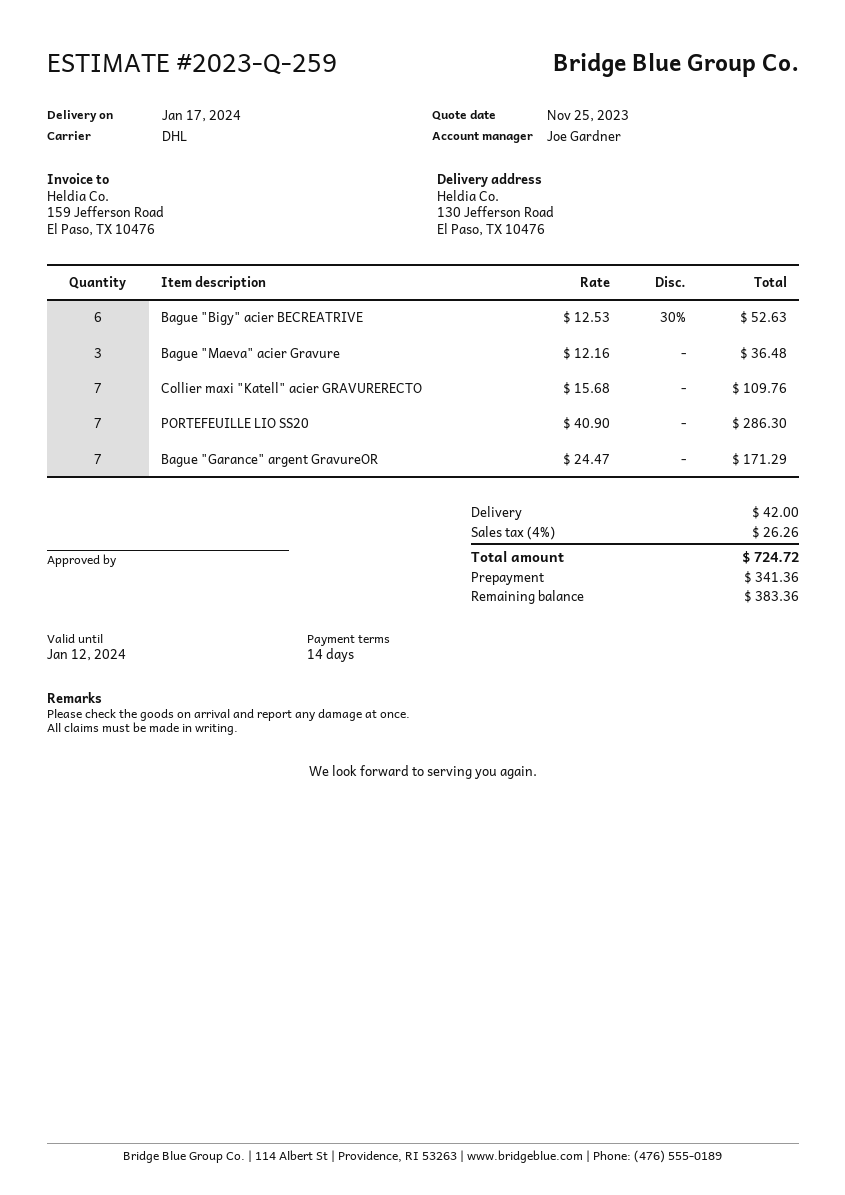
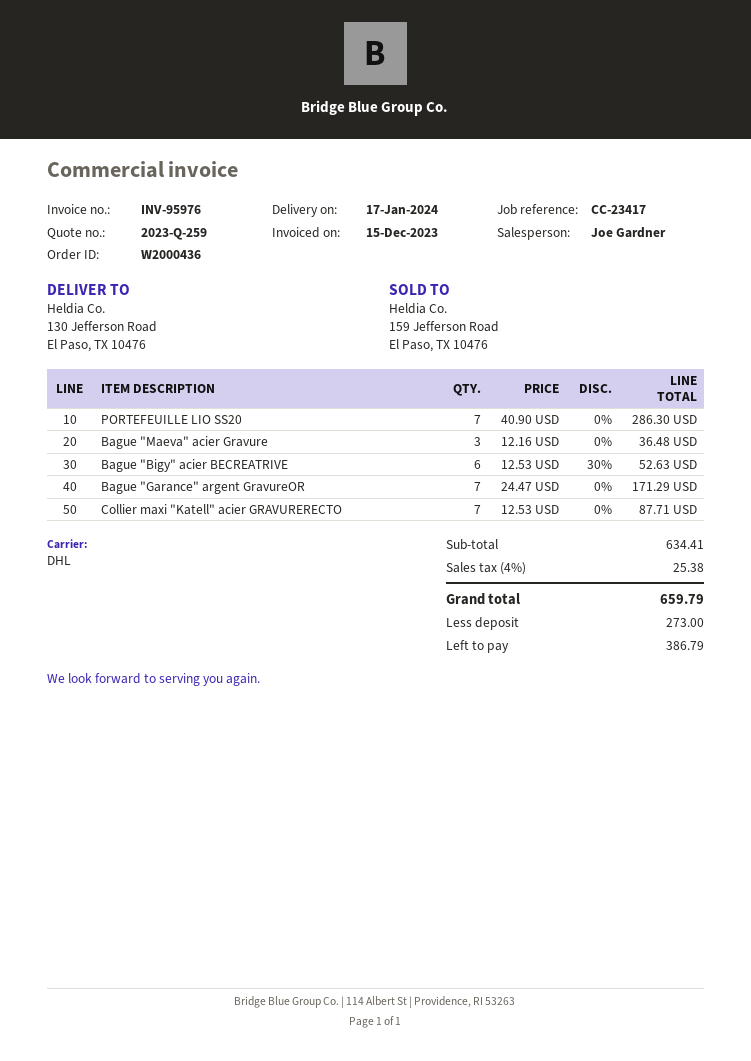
Collier maxi "Katell" acier GRAVURERECTO: 7 x 15.68 = 109.76 -> 7 x 12.53 = 87.71
shipping: 42.00 -> none
tax: 4% = 26.26 -> 4% = 25.38
total: 724.72 -> 659.79
deposit: 341.36 -> 273.00
balance: 383.36 -> 386.79

